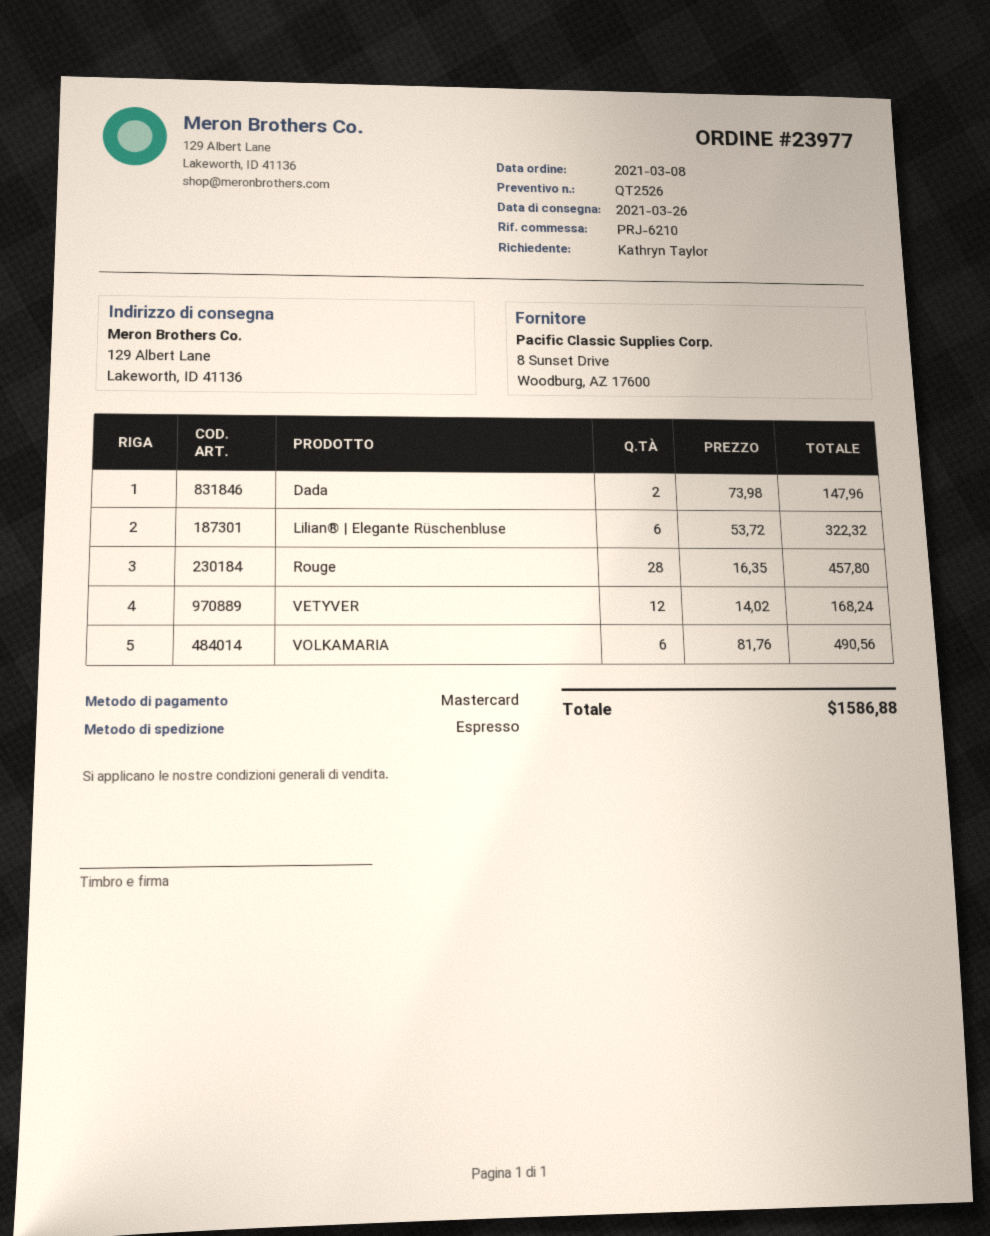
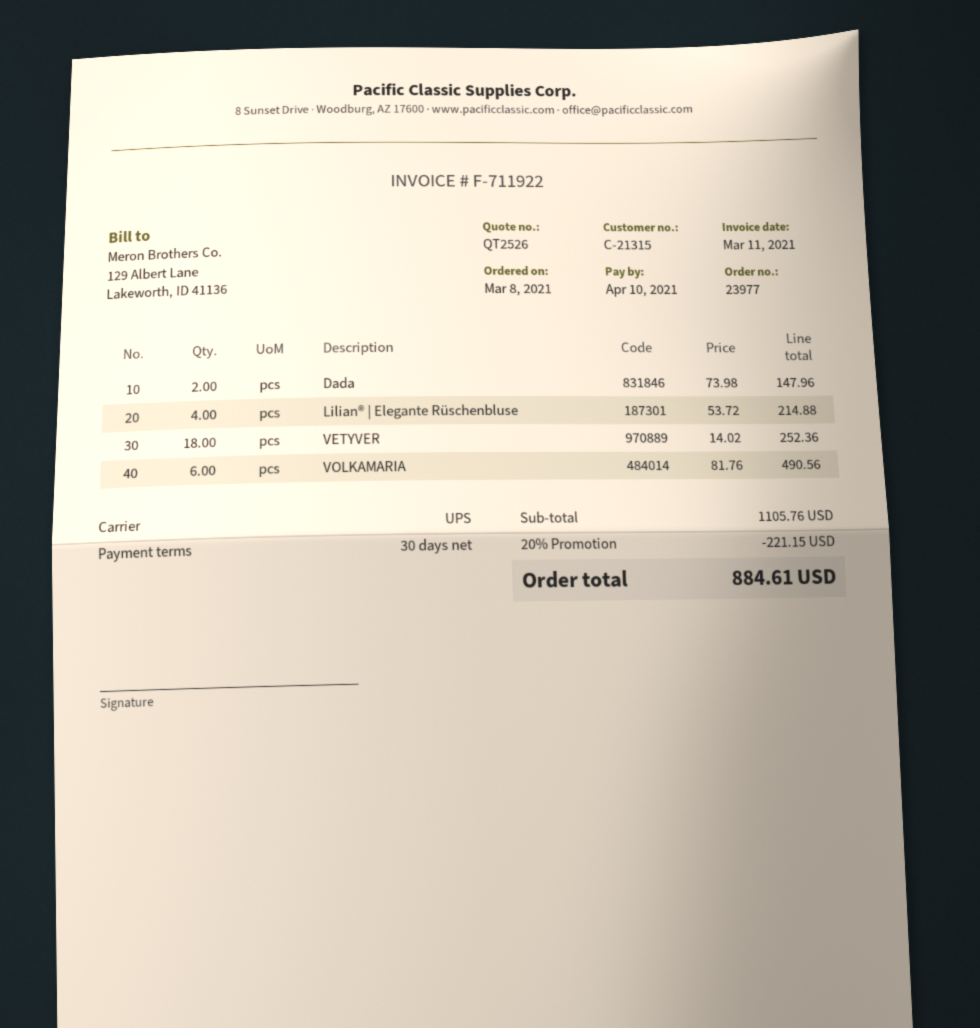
shipping method: express -> UPS
Lilian® | Elegante Rüschenbluse: 6 x 53.72 = 322.32 -> 4 x 53.72 = 214.88
Rouge: 28 x 16.35 = 457.80 -> none
VETYVER: 12 x 14.02 = 168.24 -> 18 x 14.02 = 252.36
discount: none -> 20% = 221.15
total: 1586.88 -> 884.61

